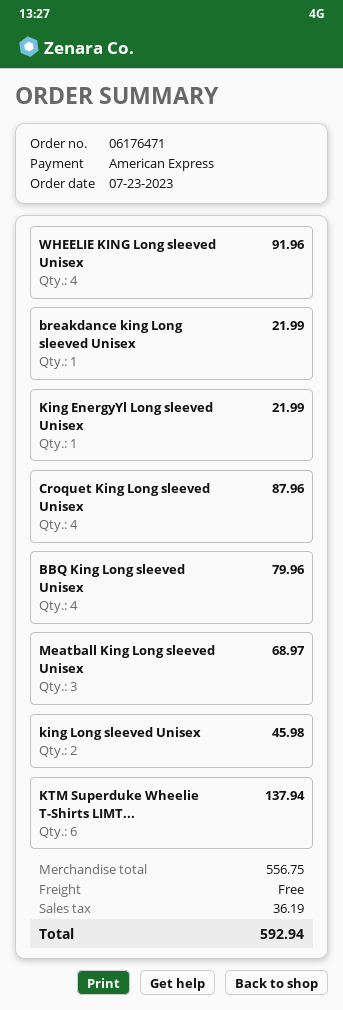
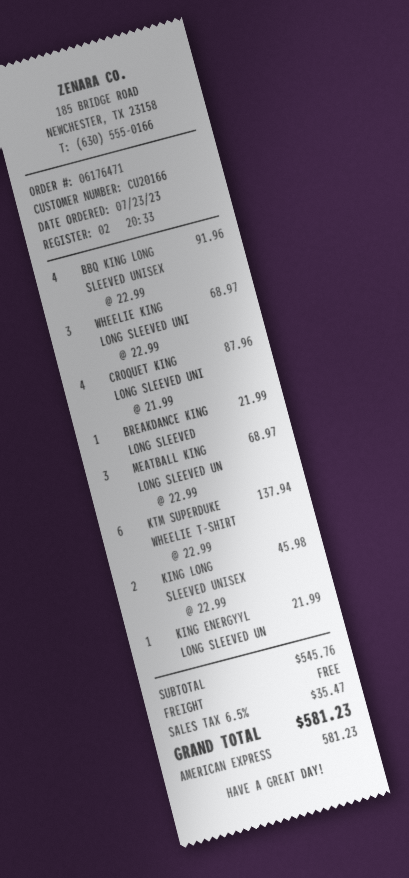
WHEELIE KING Long sleeved Unisex: 4 for 91.96 -> 3 for 68.97
BBQ King Long sleeved Unisex: 4 for 79.96 -> 4 for 91.96
subtotal: 556.75 -> 545.76
tax: 36.19 -> 35.47
total: 592.94 -> 581.23

